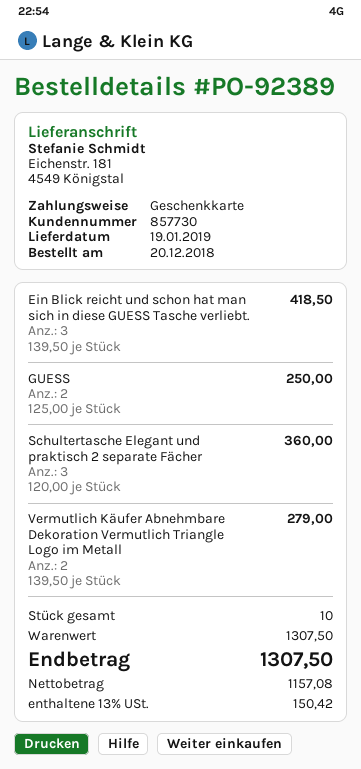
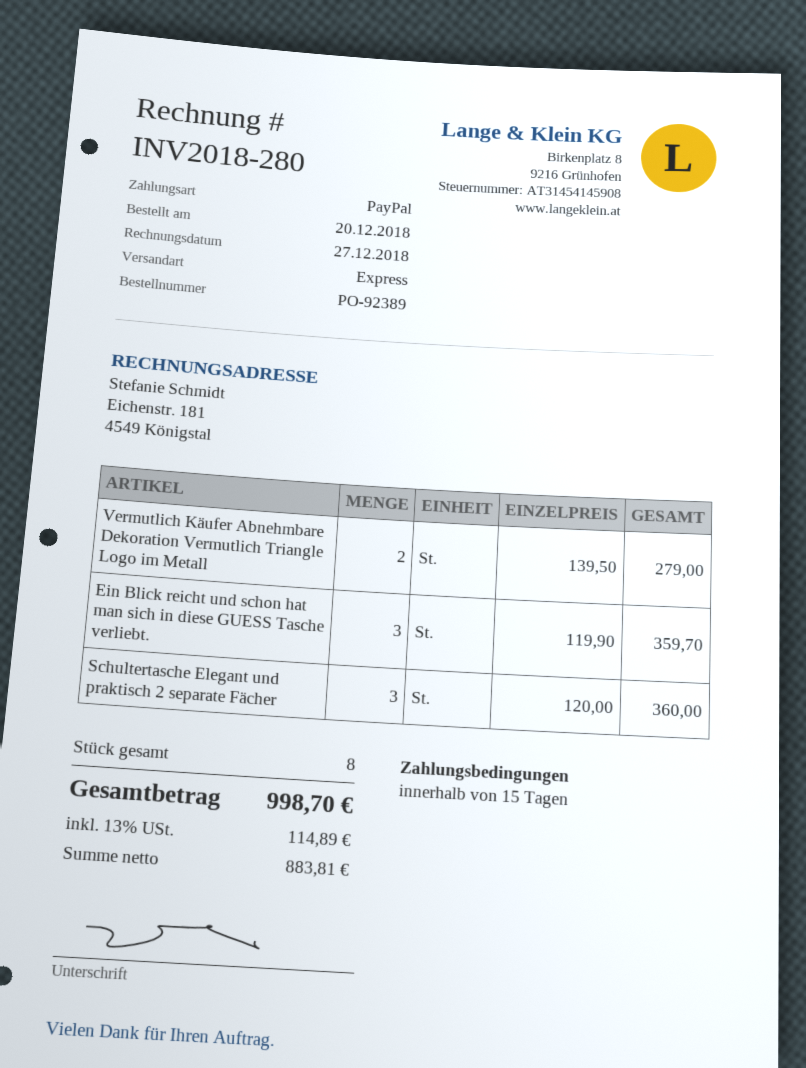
payment method: gift card -> PayPal
Ein Blick reicht und schon hat man sich in diese GUESS Tasche verliebt.: 3 x 139.50 = 418.50 -> 3 x 119.90 = 359.70
GUESS: 2 x 125.00 = 250.00 -> none
total quantity: 10 -> 8
net: 1157.08 -> 883.81
tax: 13% = 150.42 -> 13% = 114.89
total: 1307.50 -> 998.70

